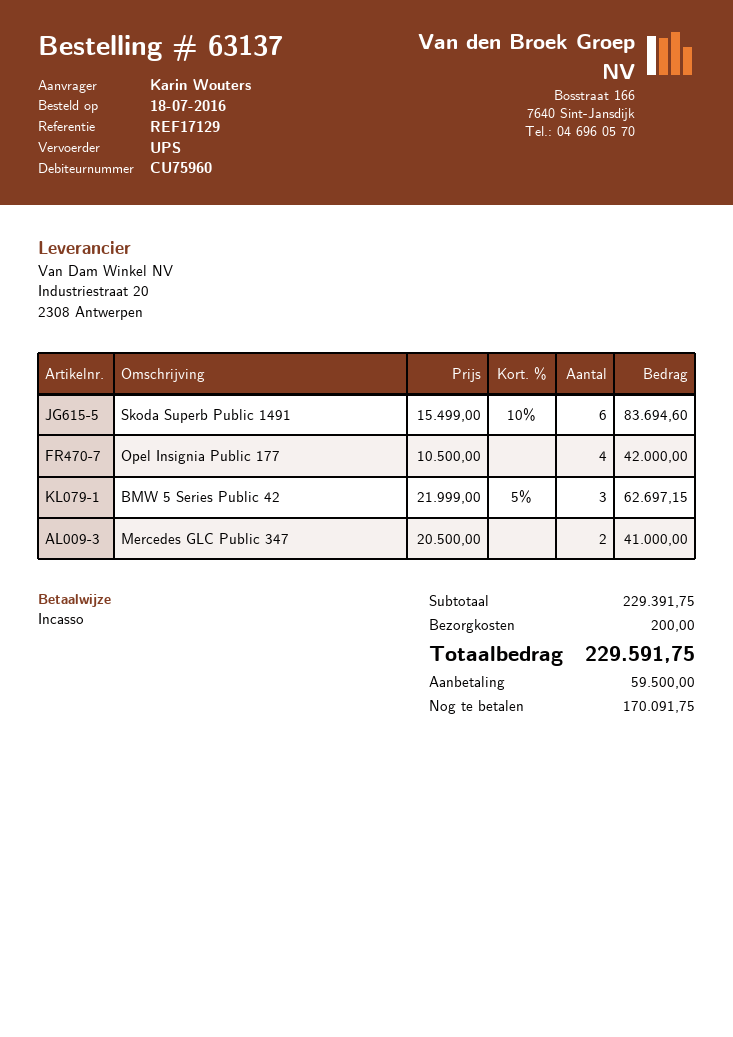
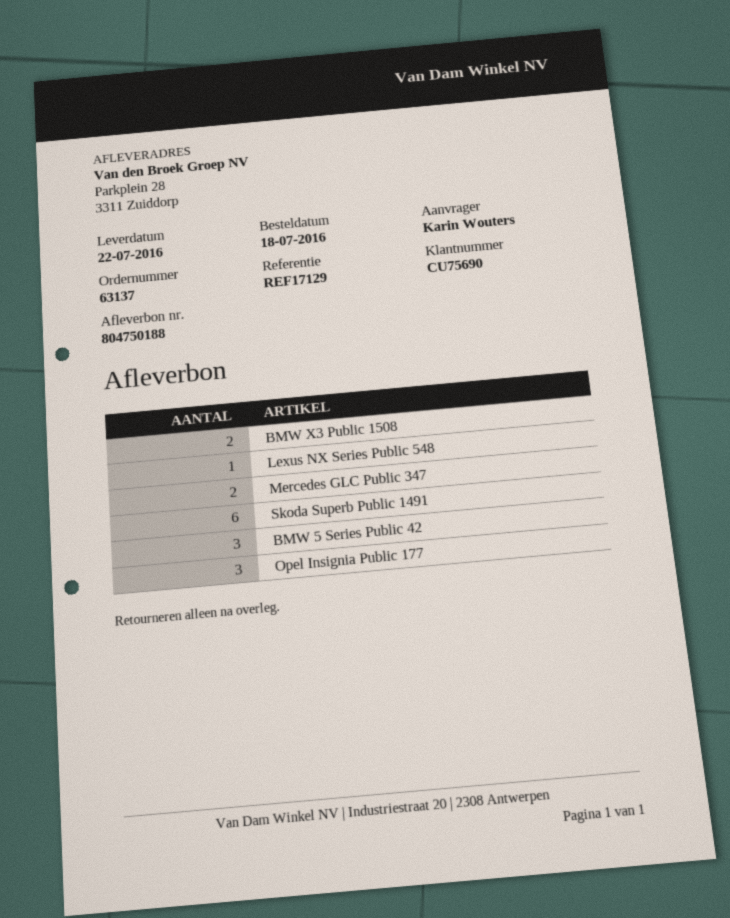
customer number: CU75960 -> CU75690
Opel Insignia Public 177: 4 -> 3
BMW X3 Public 1508: none -> 2
Lexus NX Series Public 548: none -> 1

